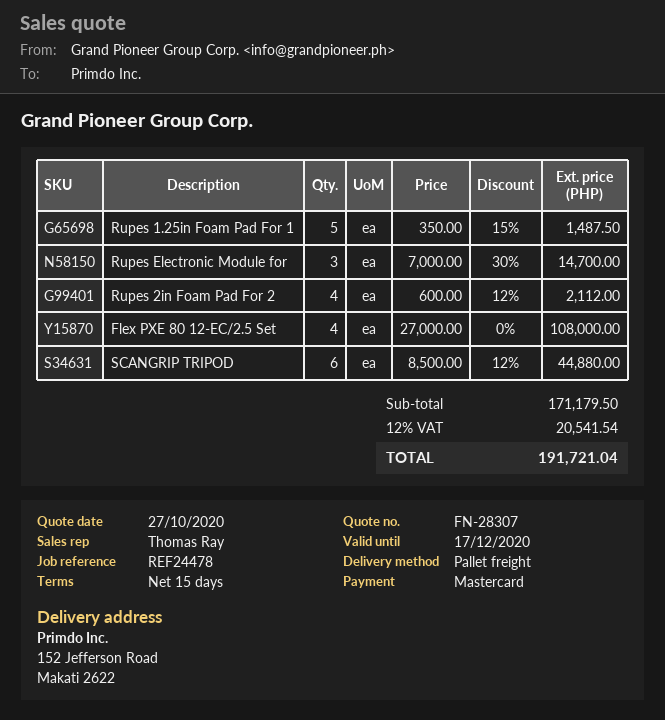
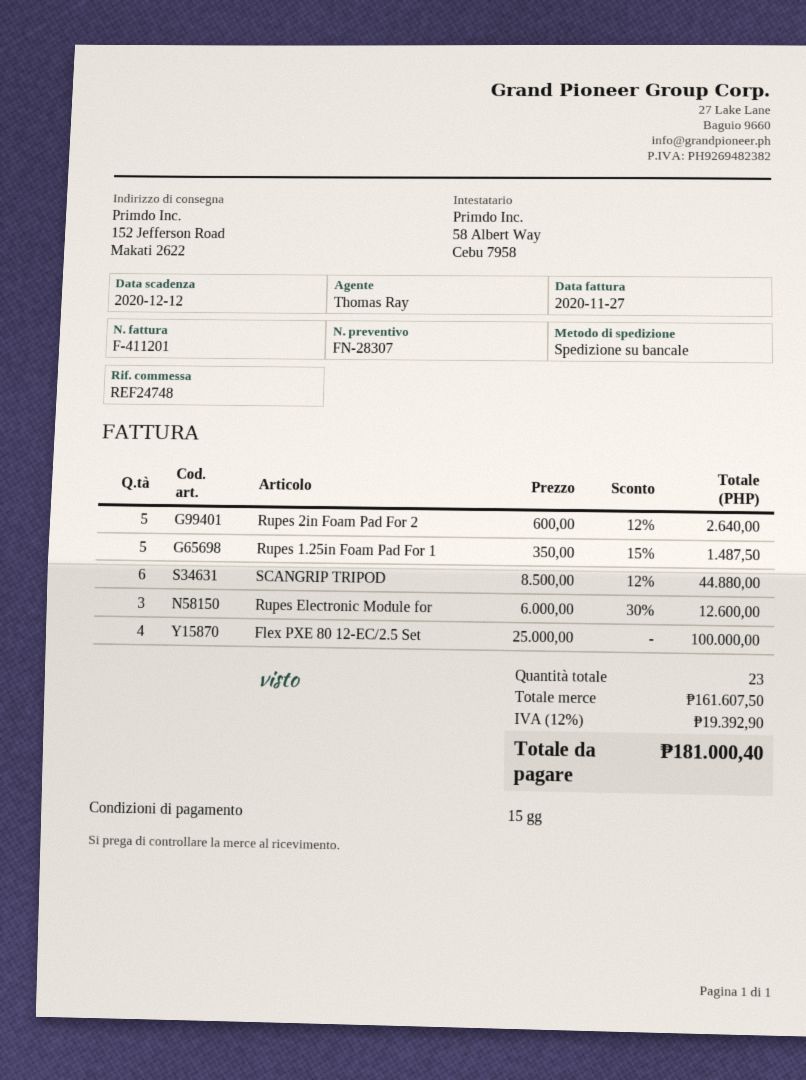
reference: REF24478 -> REF24748
Rupes Electronic Module for: 3 x 7000.00 - 30% = 14700.00 -> 3 x 6000.00 - 30% = 12600.00
Rupes 2in Foam Pad For 2: 4 x 600.00 - 12% = 2112.00 -> 5 x 600.00 - 12% = 2640.00
Flex PXE 80 12-EC/2.5 Set: 4 x 27000.00 = 108000.00 -> 4 x 25000.00 = 100000.00
subtotal: 171179.50 -> 161607.50
tax: 12% = 20541.54 -> 12% = 19392.90
total: 191721.04 -> 181000.40

